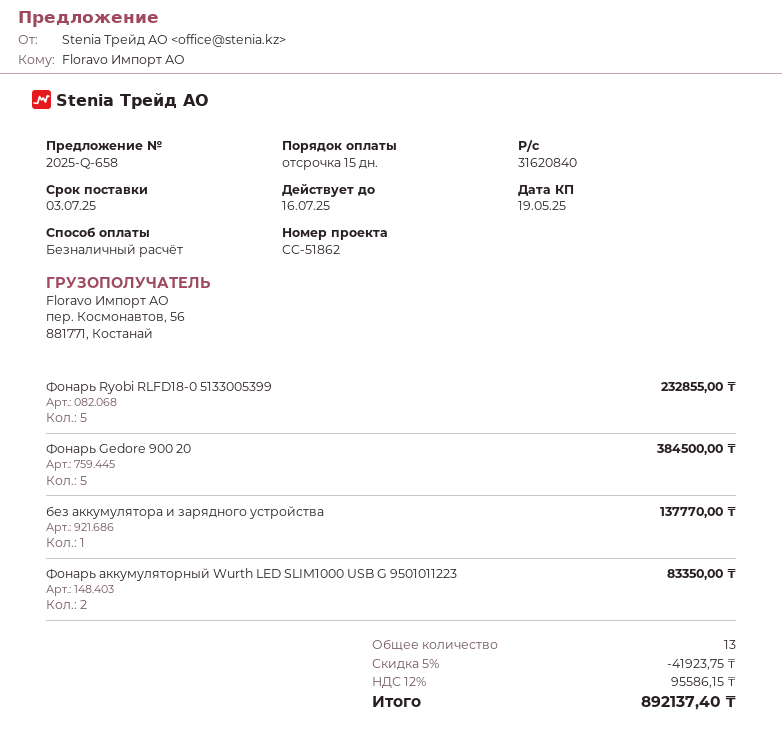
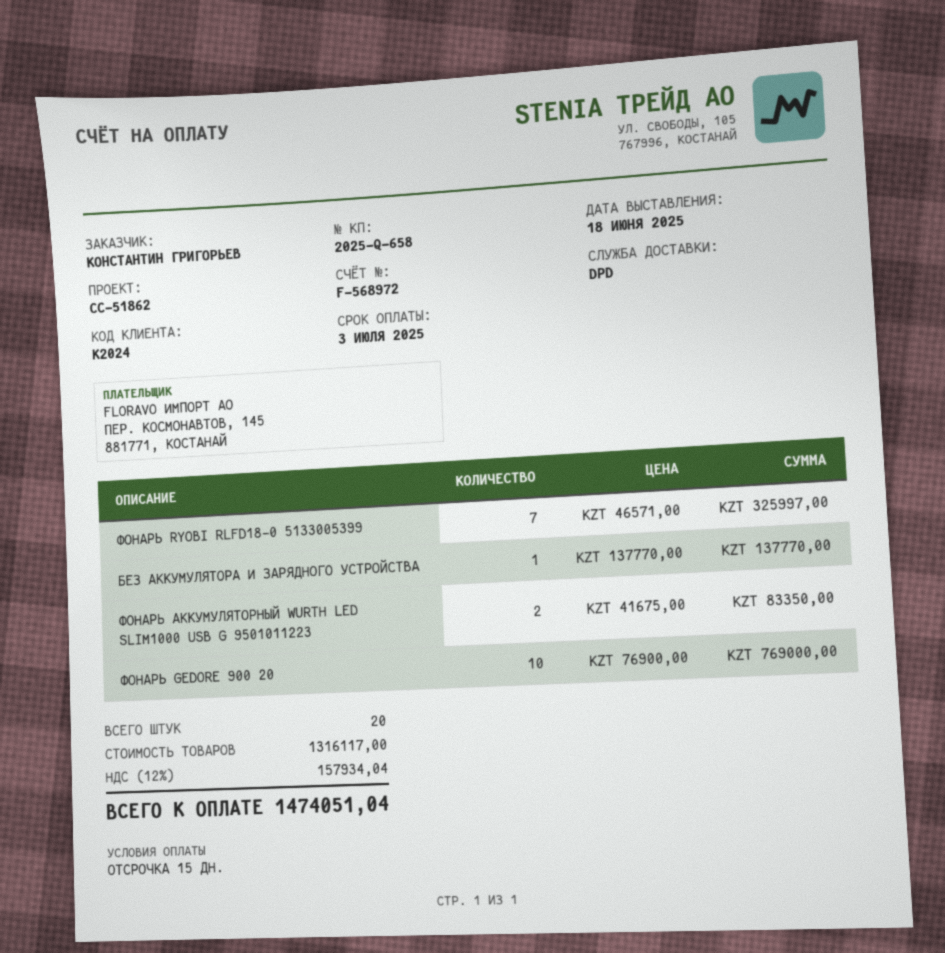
Фонарь Ryobi RLFD18-0 5133005399: 5 for 232855.00 -> 7 for 325997.00
Фонарь Gedore 900 20: 5 for 384500.00 -> 10 for 769000.00
total quantity: 13 -> 20
discount: 5% = 41923.75 -> none
tax: 12% = 95586.15 -> 12% = 157934.04
total: 892137.40 -> 1474051.04

